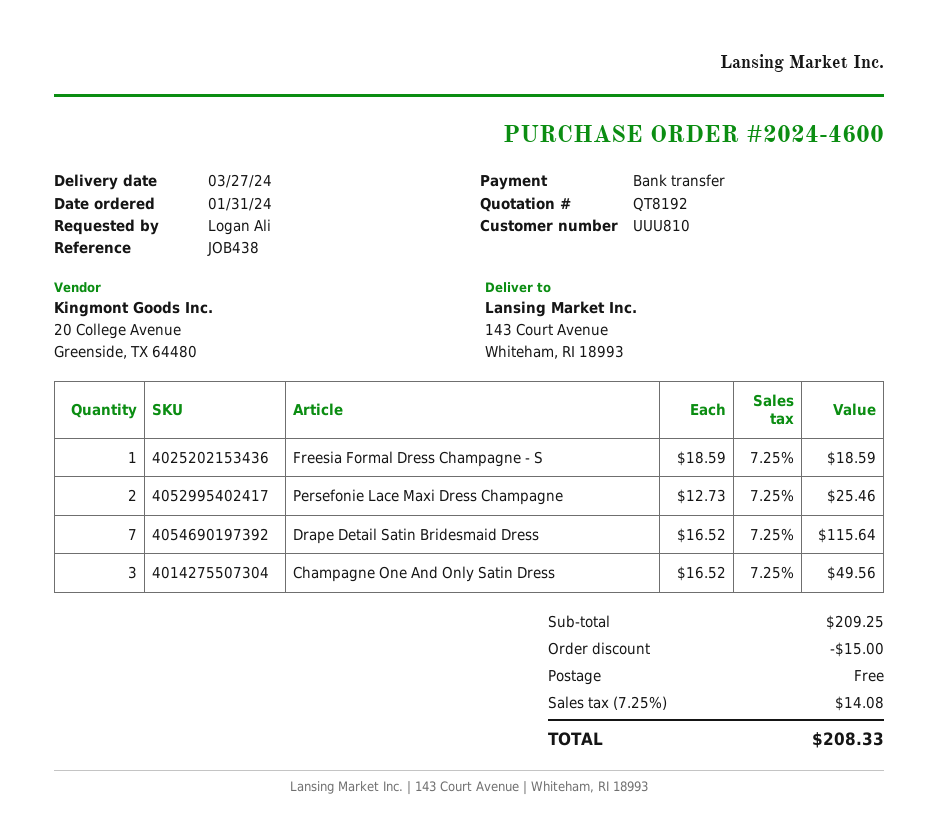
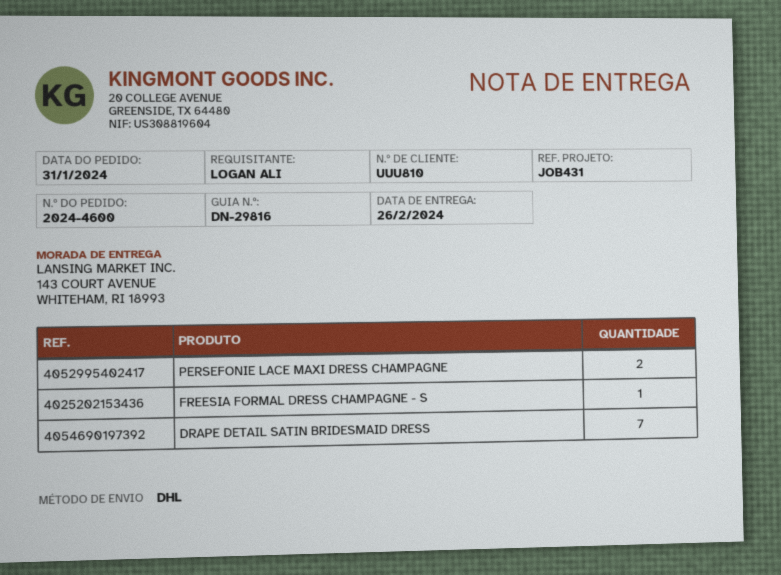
delivery date: 2024-03-27 -> 2024-02-26
reference: JOB438 -> JOB431
Champagne One And Only Satin Dress: 3 -> none

